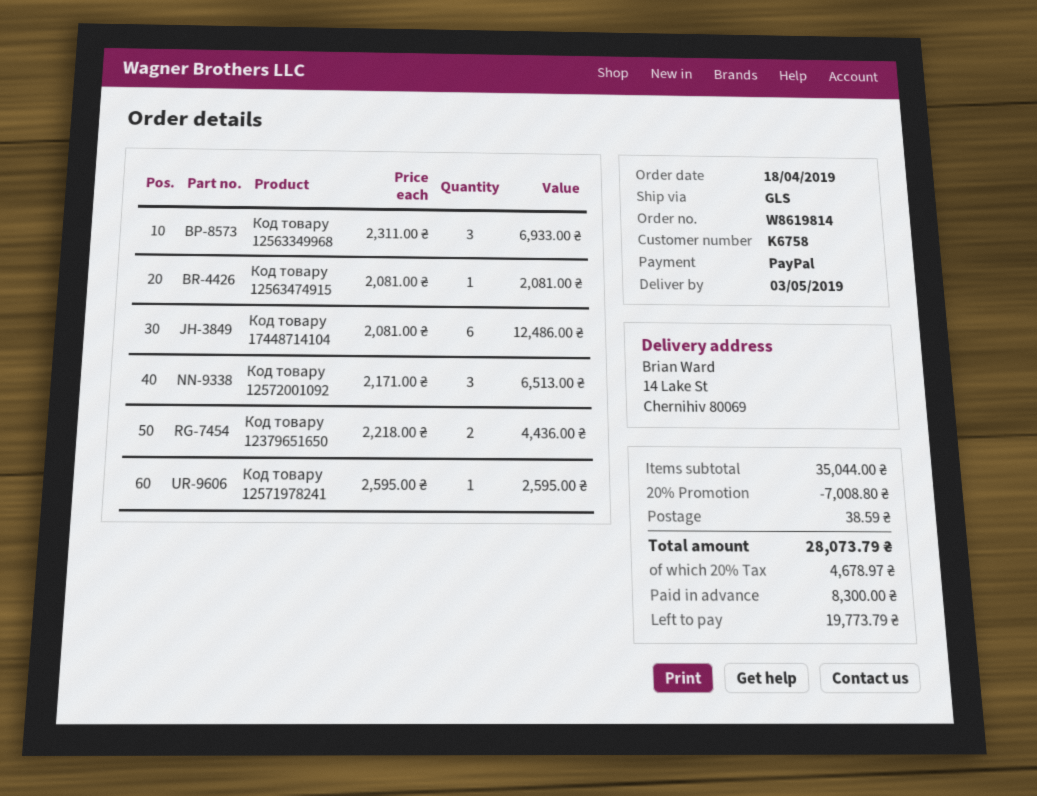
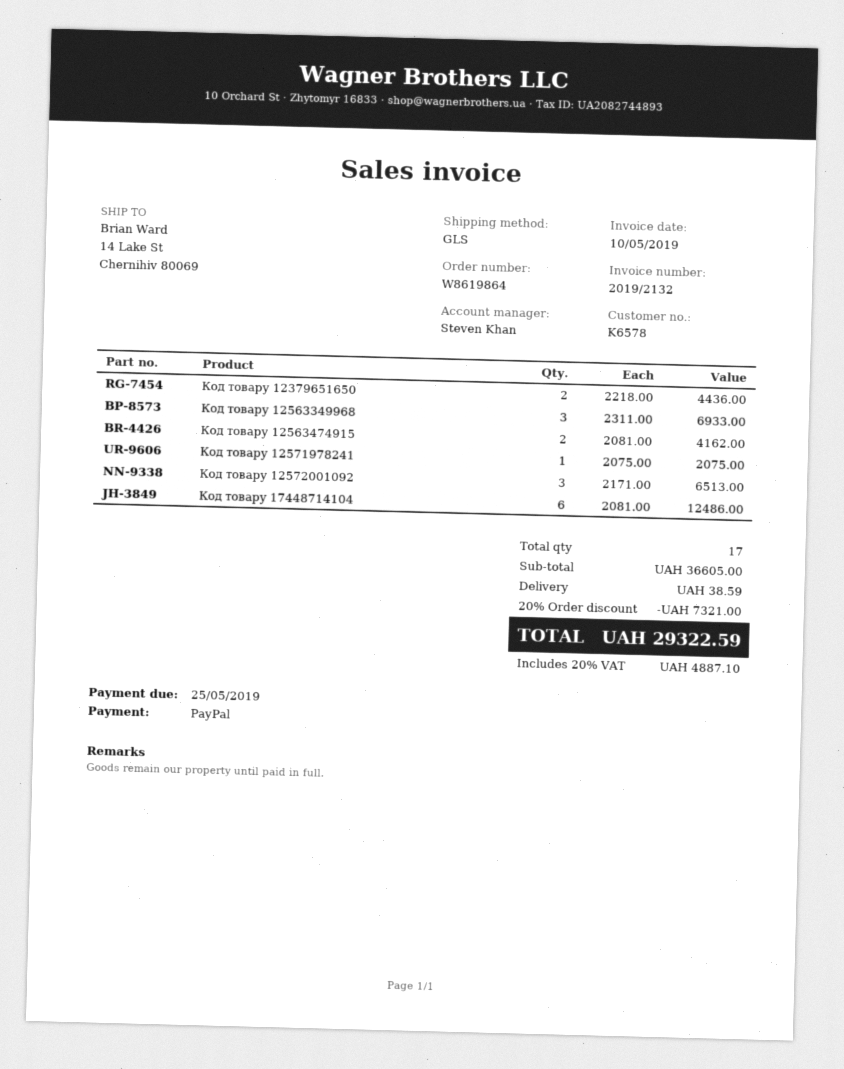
order number: W8619814 -> W8619864
customer number: K6758 -> K6578
Код товару 12563474915: 1 x 2081.00 = 2081.00 -> 2 x 2081.00 = 4162.00
Код товару 12571978241: 1 x 2595.00 = 2595.00 -> 1 x 2075.00 = 2075.00
subtotal: 35044.00 -> 36605.00
discount: 20% = 7008.80 -> 20% = 7321.00
tax: 20% = 4678.97 -> 20% = 4887.10
total: 28073.79 -> 29322.59

